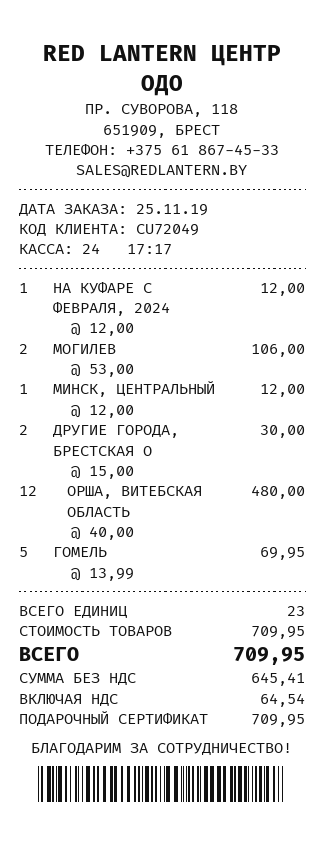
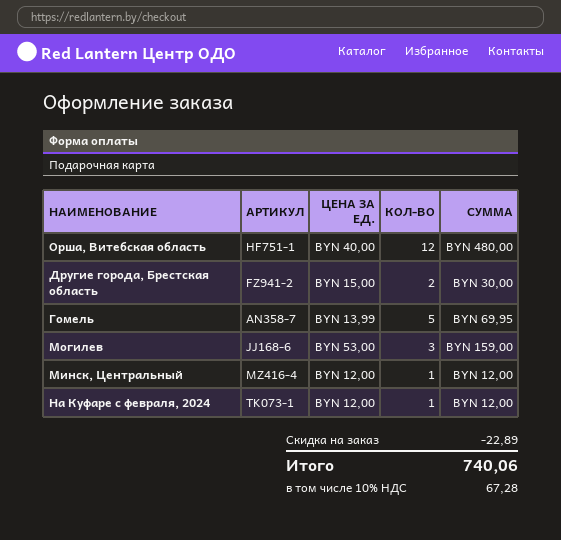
МОГИЛЕВ: 2 x 53.00 = 106.00 -> 3 x 53.00 = 159.00
discount: none -> 22.89
tax: 64.54 -> 67.28
total: 709.95 -> 740.06

